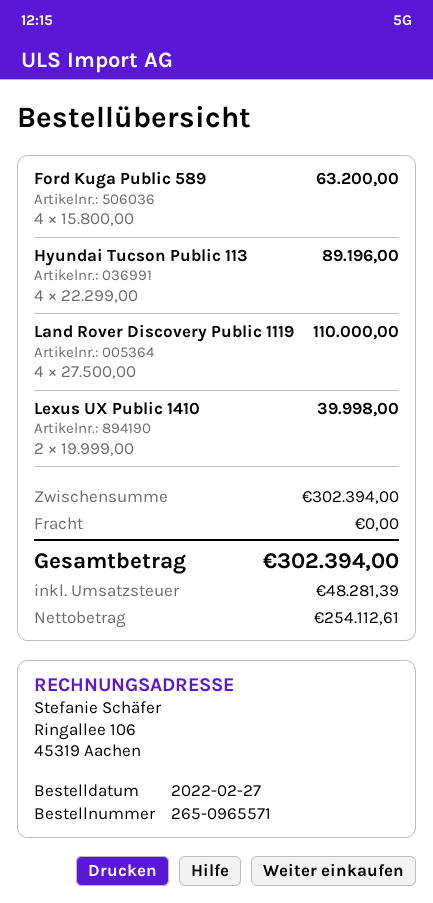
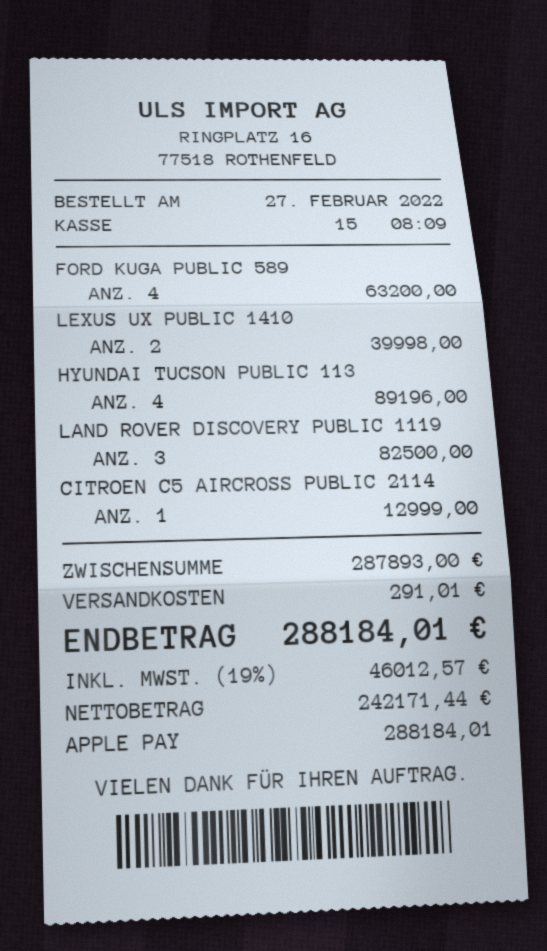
Land Rover Discovery Public 1119: 4 for 110000.00 -> 3 for 82500.00
CITROEN C5 AIRCROSS PUBLIC 2114: none -> 1 for 12999.00
subtotal: 302394.00 -> 287893.00
shipping: 0.00 -> 291.01
net: 254112.61 -> 242171.44
tax: 48281.39 -> 46012.57
total: 302394.00 -> 288184.01

